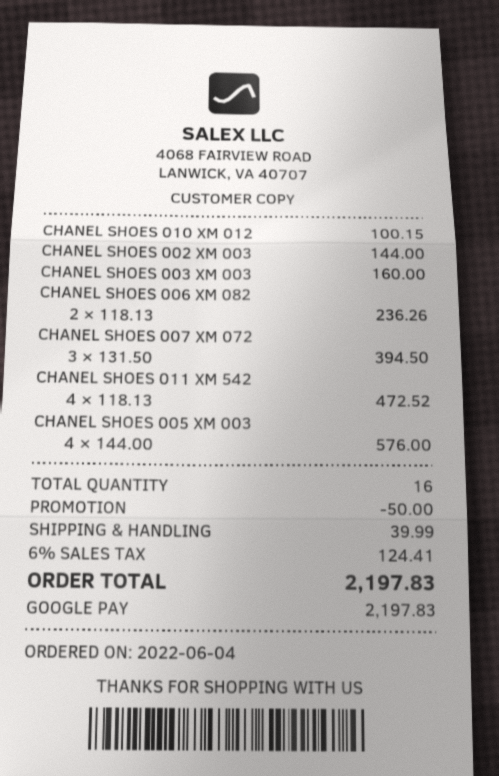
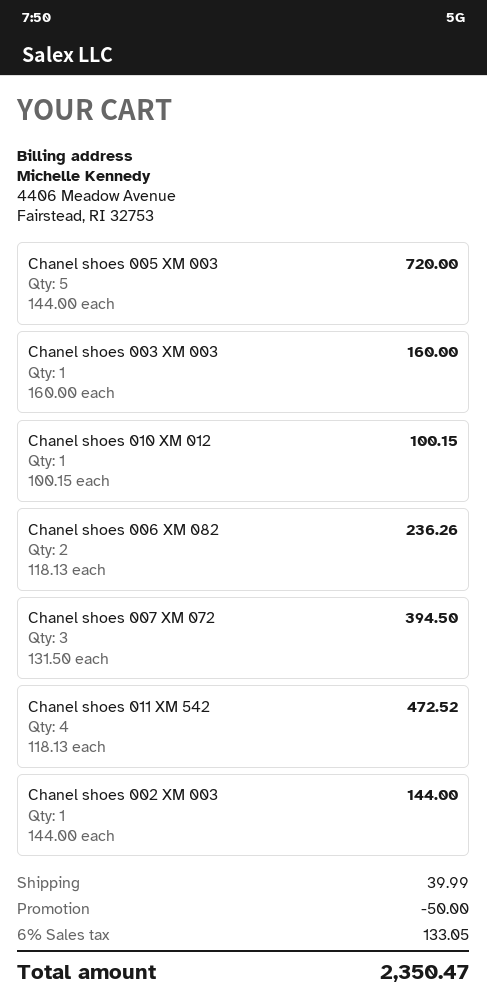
CHANEL SHOES 005 XM 003: 4 x 144.00 = 576.00 -> 5 x 144.00 = 720.00
tax: 6% = 124.41 -> 6% = 133.05
total: 2197.83 -> 2350.47

